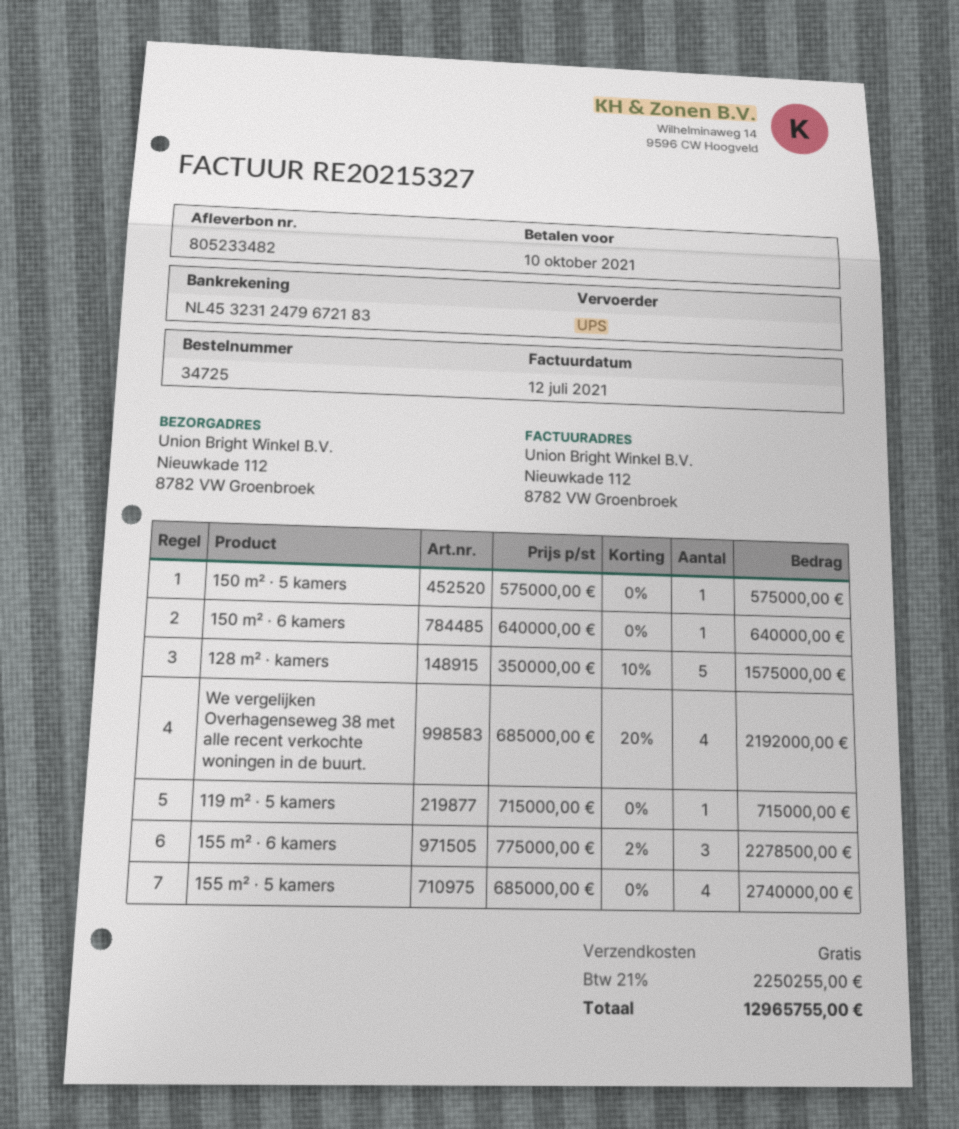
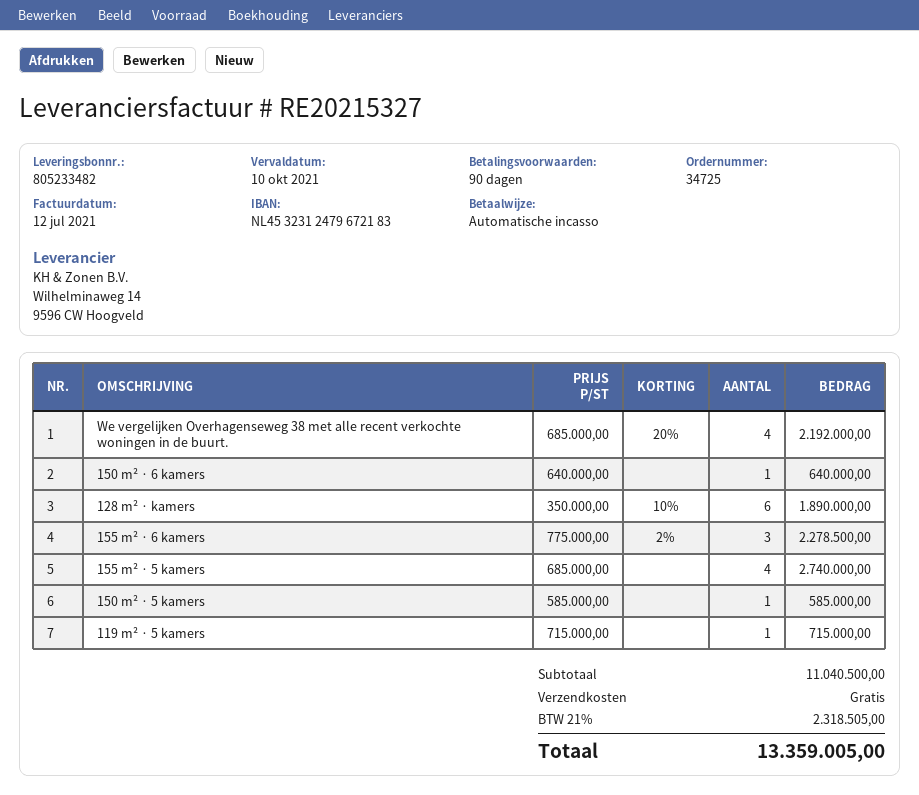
150 m² · 5 kamers: 1 x 575000.00 = 575000.00 -> 1 x 585000.00 = 585000.00
128 m² · kamers: 5 x 350000.00 - 10% = 1575000.00 -> 6 x 350000.00 - 10% = 1890000.00
tax: 21% = 2250255.00 -> 21% = 2318505.00
total: 12965755.00 -> 13359005.00

